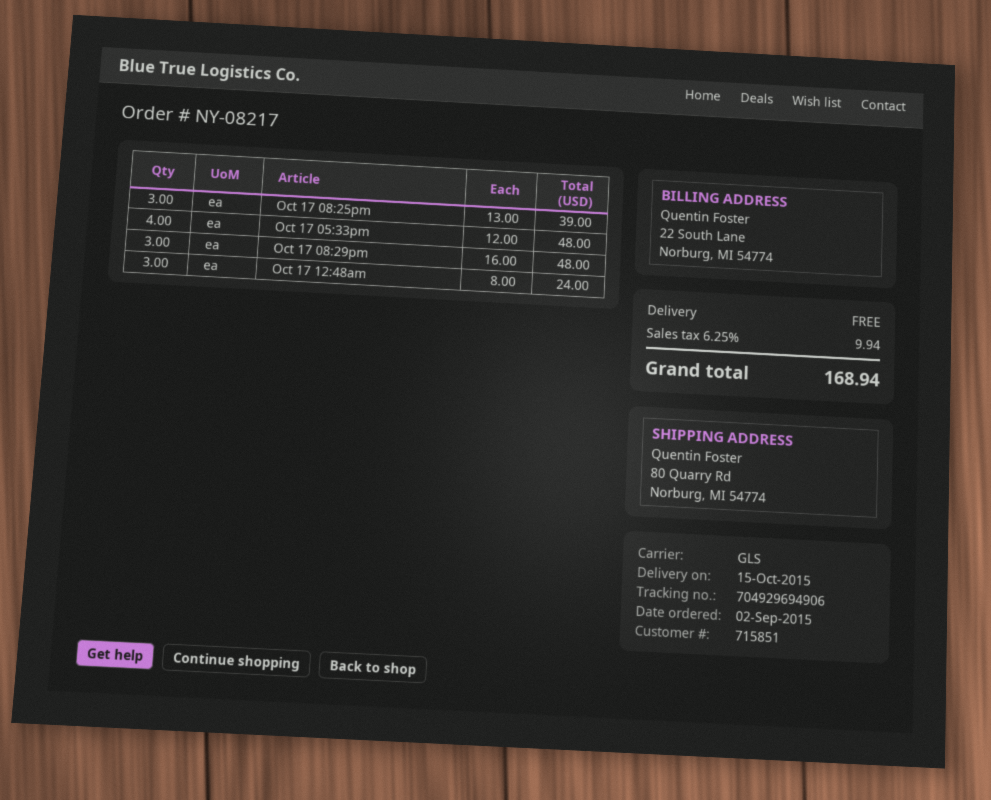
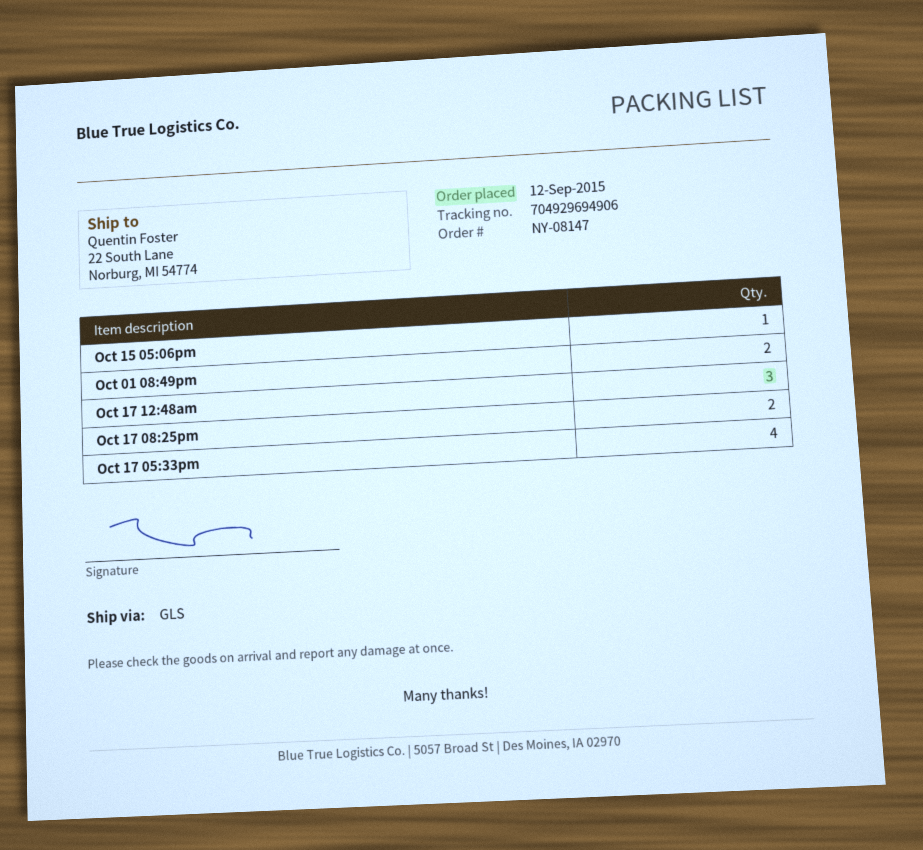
order number: NY-08217 -> NY-08147
order date: 2015-09-02 -> 2015-09-12
ship to: 80 Quarry Rd, Norburg, MI 54774 -> 22 South Lane, Norburg, MI 54774
Oct 17 08:25pm: 3 -> 2
Oct 17 08:29pm: 3 -> none
Oct 15 05:06pm: none -> 1
Oct 01 08:49pm: none -> 2

